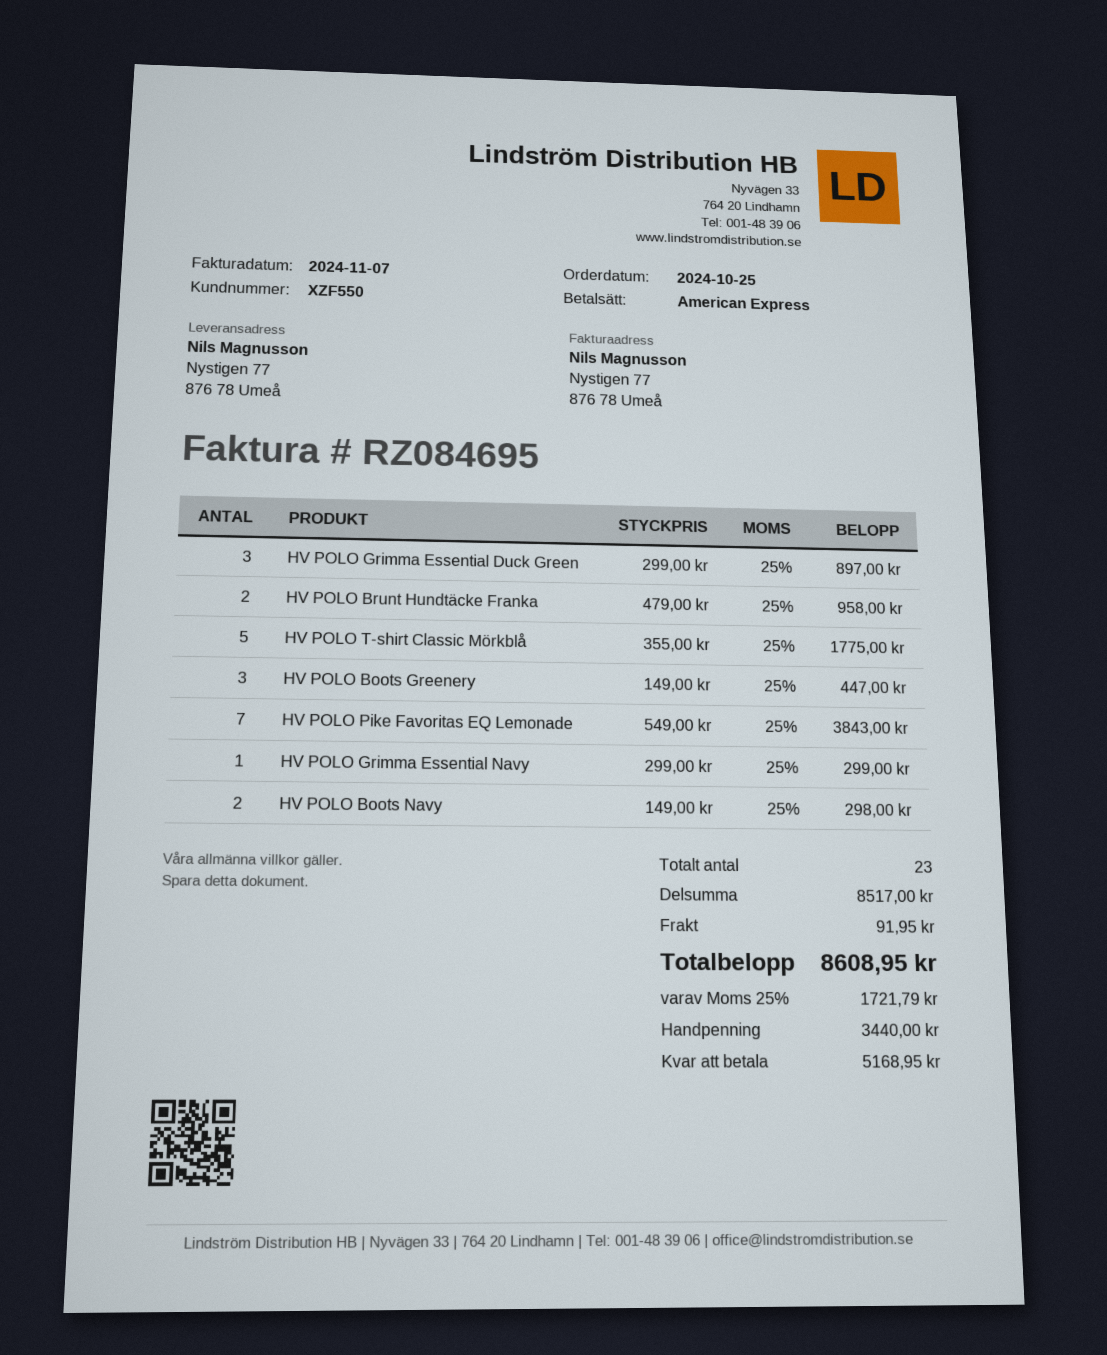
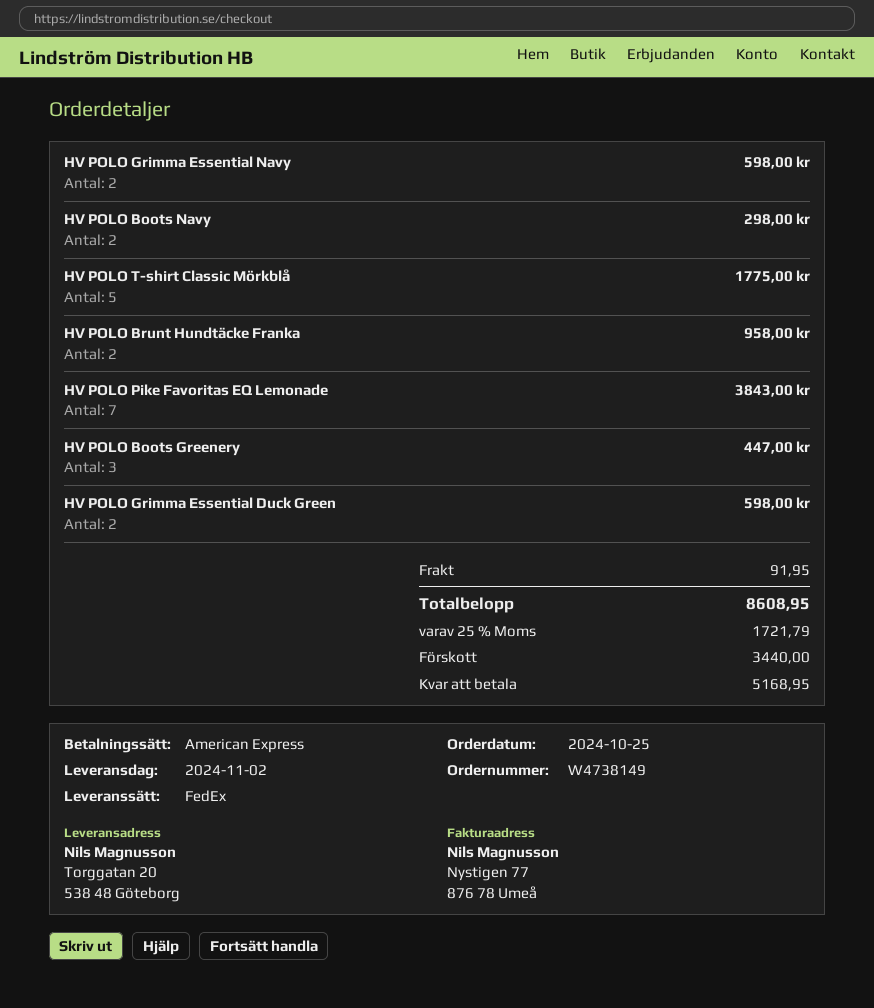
ship to: Nystigen 77, 876 78 Umeå -> Torggatan 20, 538 48 Göteborg
HV POLO Grimma Essential Duck Green: 3 for 897.00 -> 2 for 598.00
HV POLO Grimma Essential Navy: 1 for 299.00 -> 2 for 598.00

